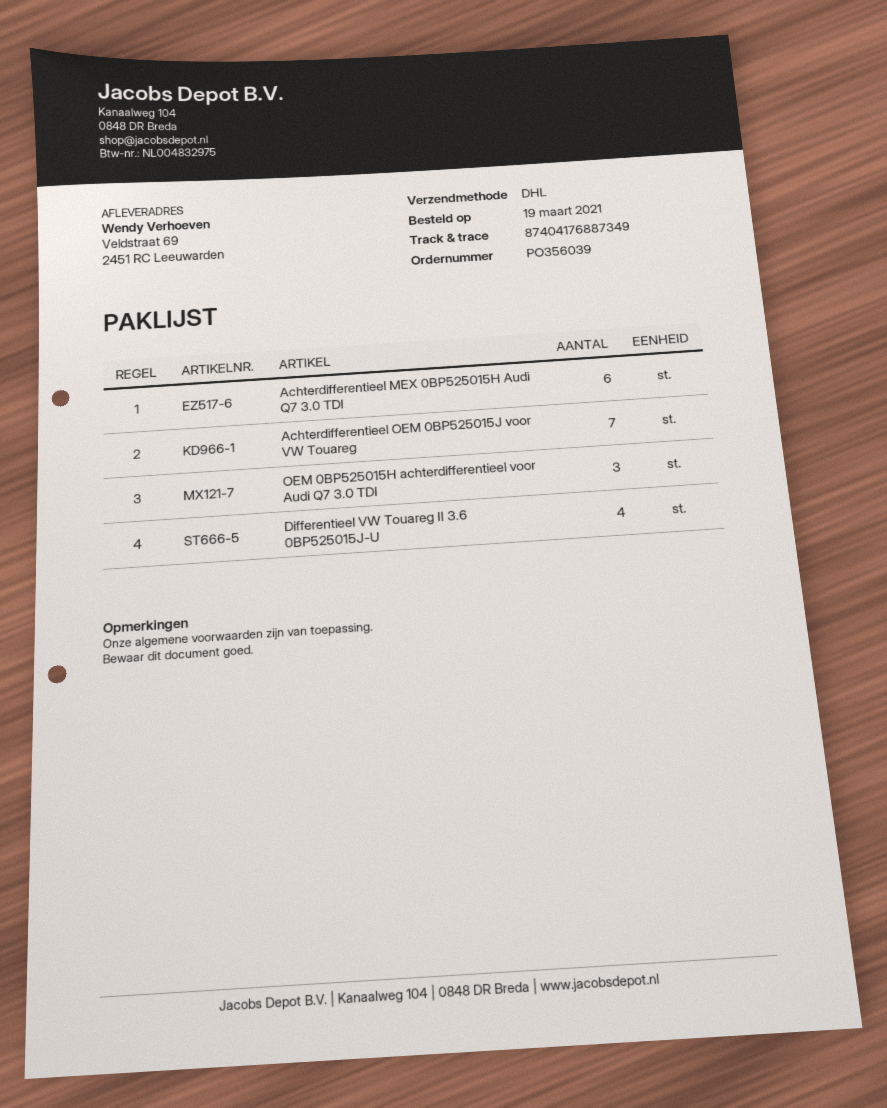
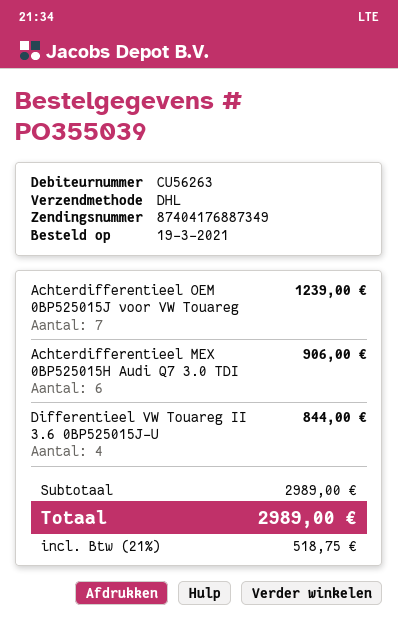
order number: PO356039 -> PO355039
OEM 0BP525015H achterdifferentieel voor Audi Q7 3.0 TDI: 3 -> none

